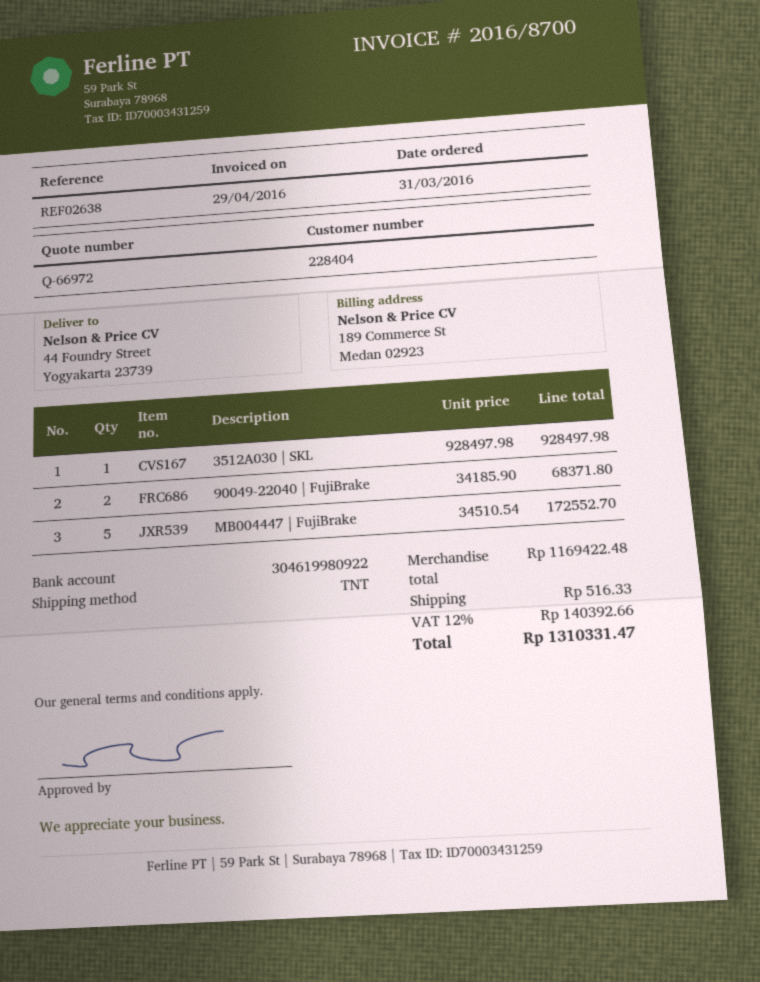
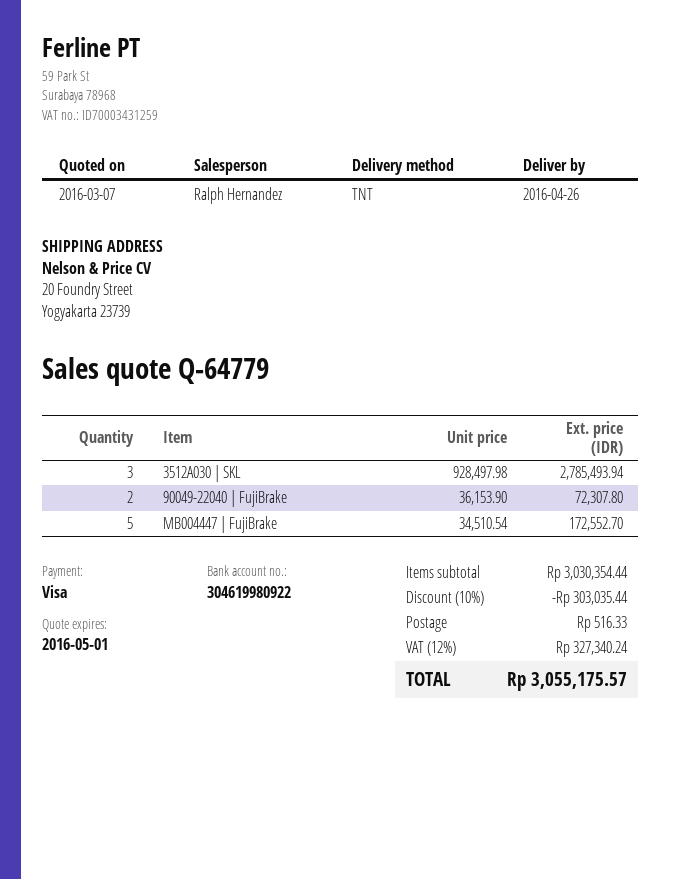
quote number: Q-66972 -> Q-64779
ship to: 44 Foundry Street, Yogyakarta 23739 -> 20 Foundry Street, Yogyakarta 23739
3512A030 | SKL: 1 x 928497.98 = 928497.98 -> 3 x 928497.98 = 2785493.94
90049-22040 | FujiBrake: 2 x 34185.90 = 68371.80 -> 2 x 36153.90 = 72307.80
subtotal: 1169422.48 -> 3030354.44
discount: none -> 10% = 303035.44
tax: 12% = 140392.66 -> 12% = 327340.24
total: 1310331.47 -> 3055175.57

